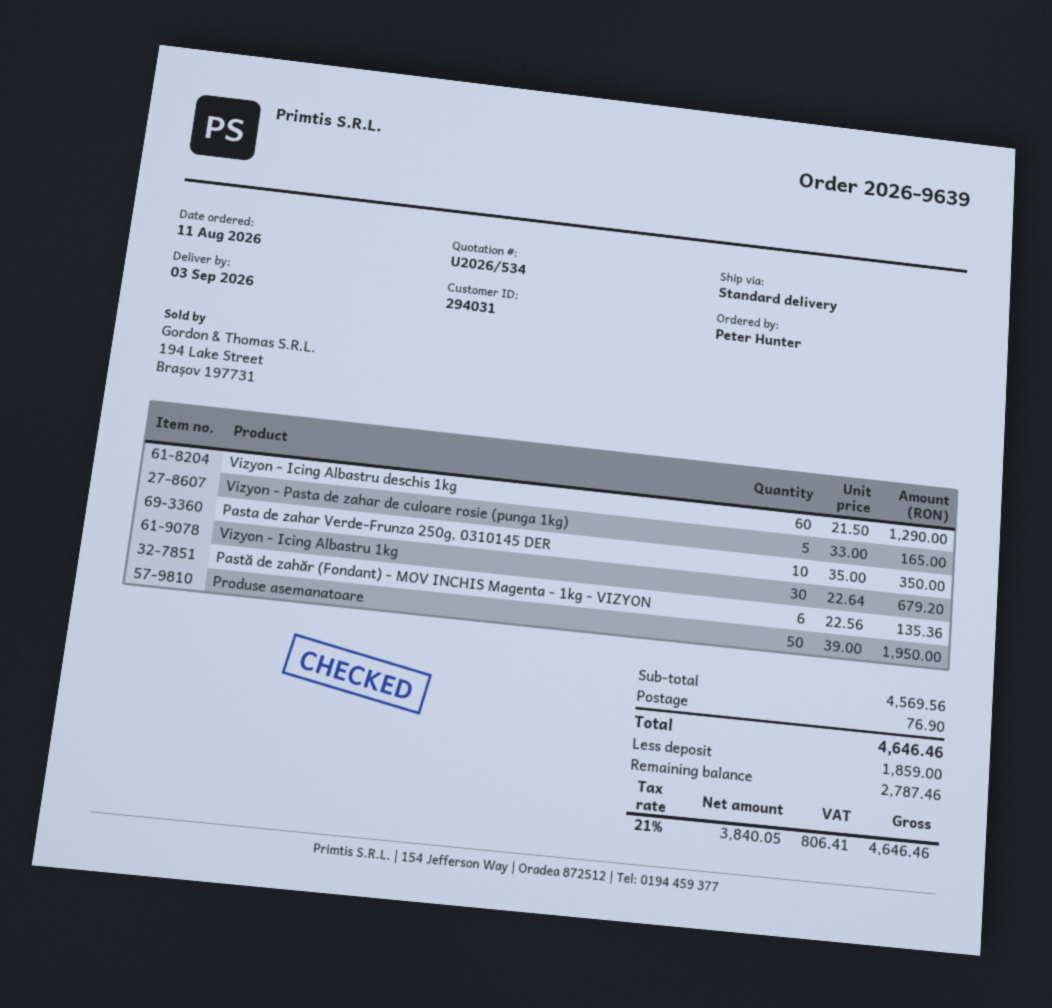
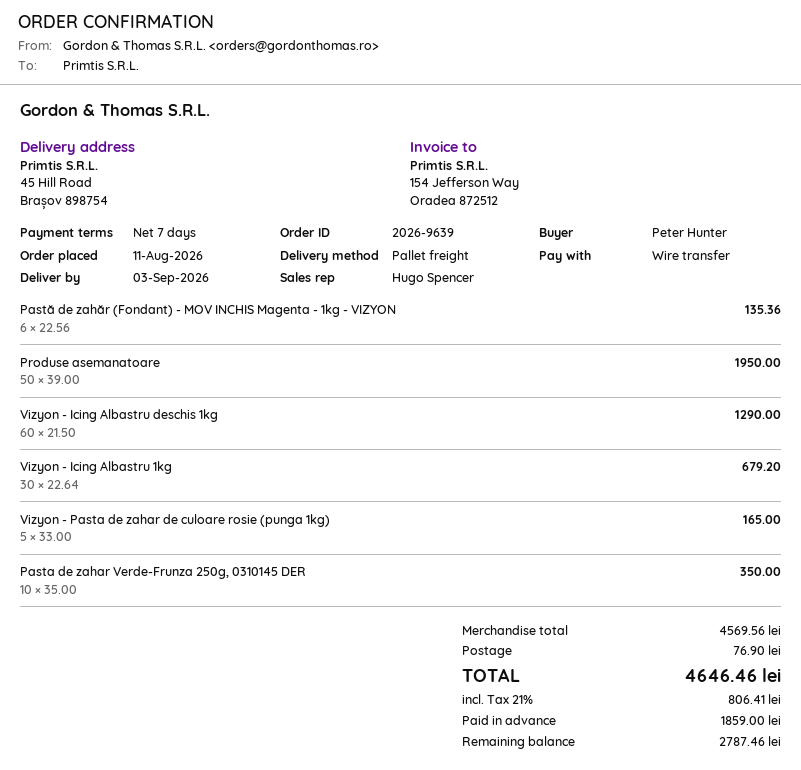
shipping method: standard -> pallet freight

